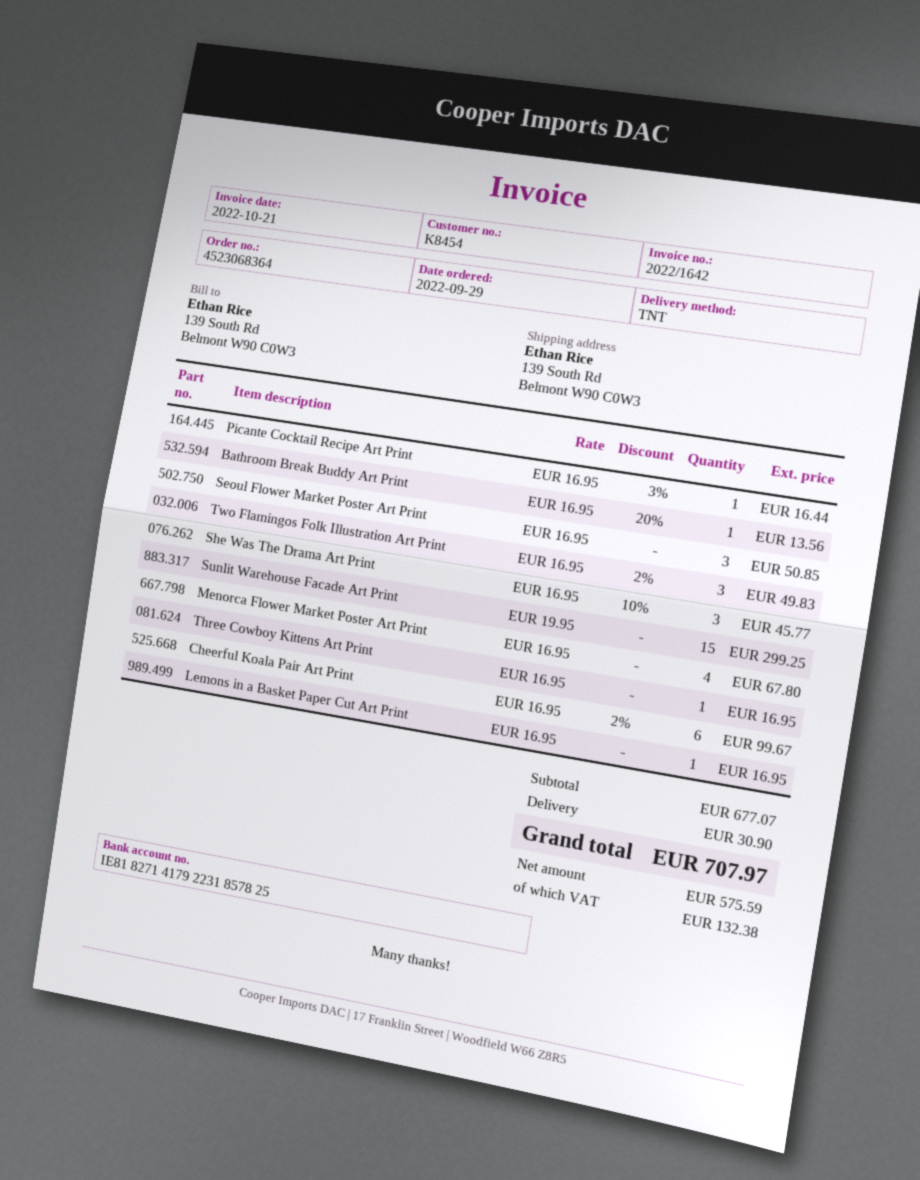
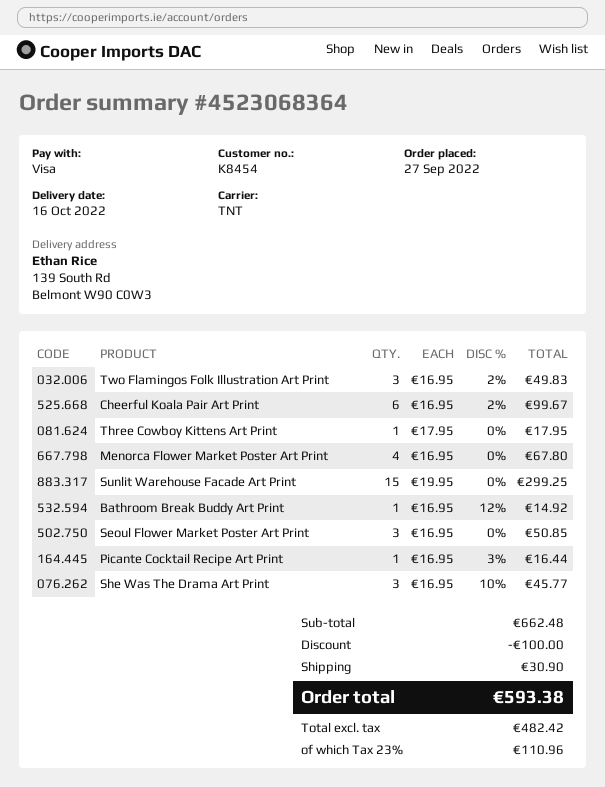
order date: 2022-09-29 -> 2022-09-27
Bathroom Break Buddy Art Print: 1 x 16.95 - 20% = 13.56 -> 1 x 16.95 - 12% = 14.92
Three Cowboy Kittens Art Print: 1 x 16.95 = 16.95 -> 1 x 17.95 = 17.95
Lemons in a Basket Paper Cut Art Print: 1 x 16.95 = 16.95 -> none
subtotal: 677.07 -> 662.48
discount: none -> 100.00
net: 575.59 -> 482.42
tax: 132.38 -> 110.96
total: 707.97 -> 593.38

